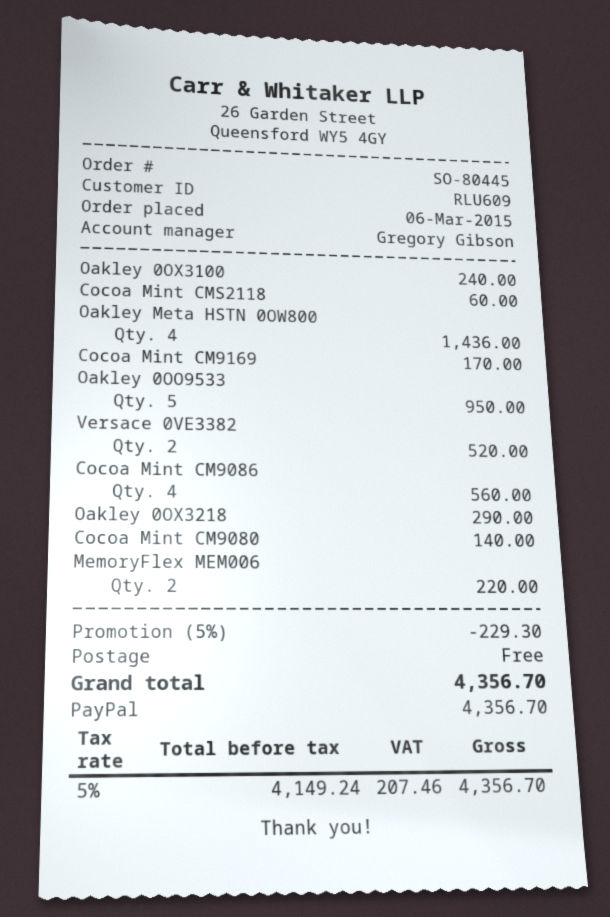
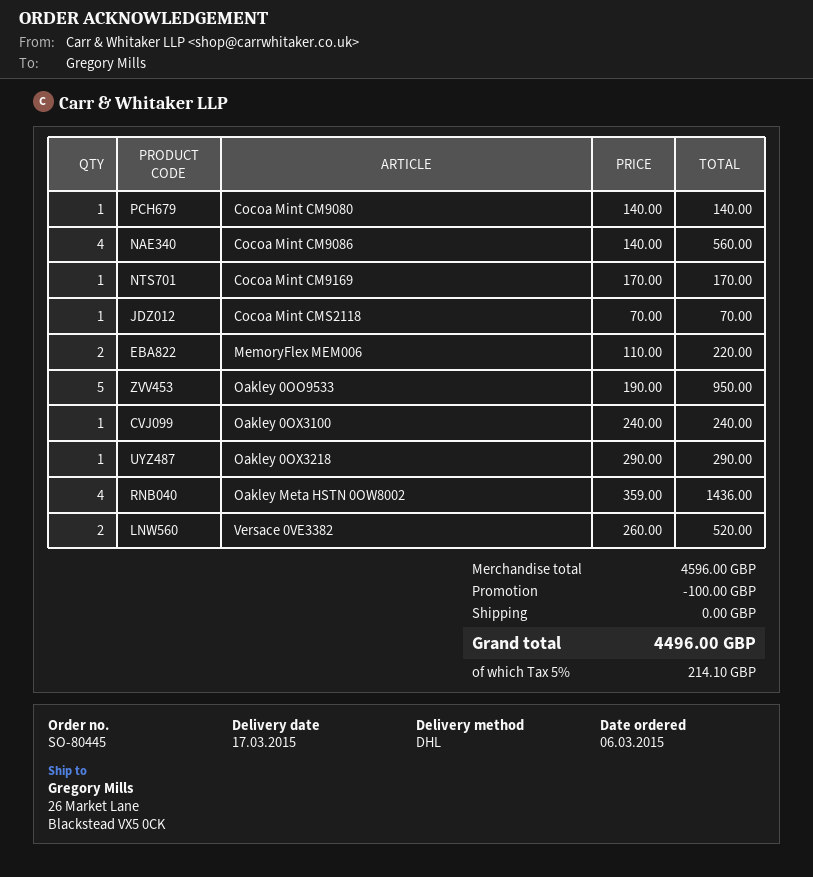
Cocoa Mint CMS2118: 1 for 60.00 -> 1 for 70.00
discount: 229.30 -> 100.00
tax: 5% = 207.46 -> 5% = 214.10
total: 4356.70 -> 4496.00

